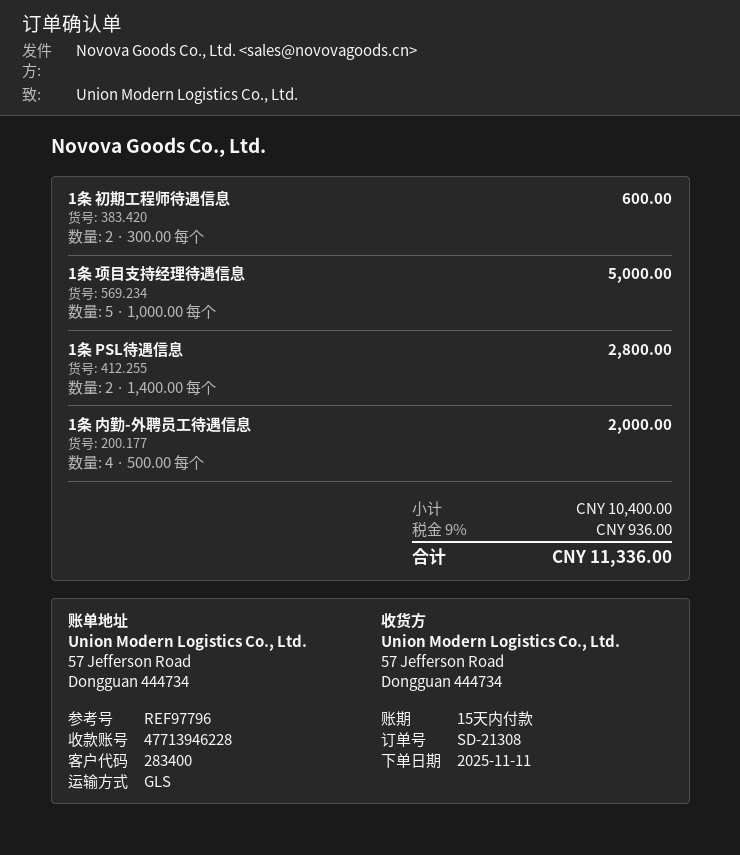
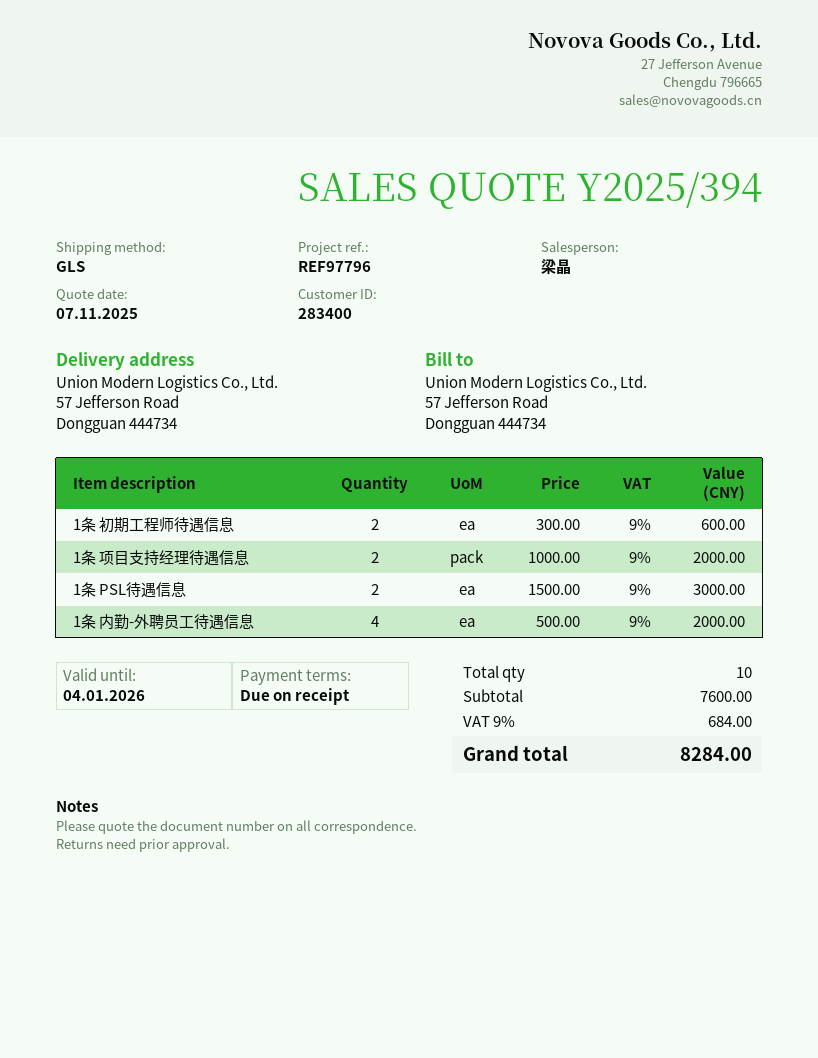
payment terms: 15 days -> on receipt
1条 项目支持经理待遇信息: 5 x 1000.00 = 5000.00 -> 2 x 1000.00 = 2000.00
1条 PSL待遇信息: 2 x 1400.00 = 2800.00 -> 2 x 1500.00 = 3000.00
subtotal: 10400.00 -> 7600.00
tax: 9% = 936.00 -> 9% = 684.00
total: 11336.00 -> 8284.00

